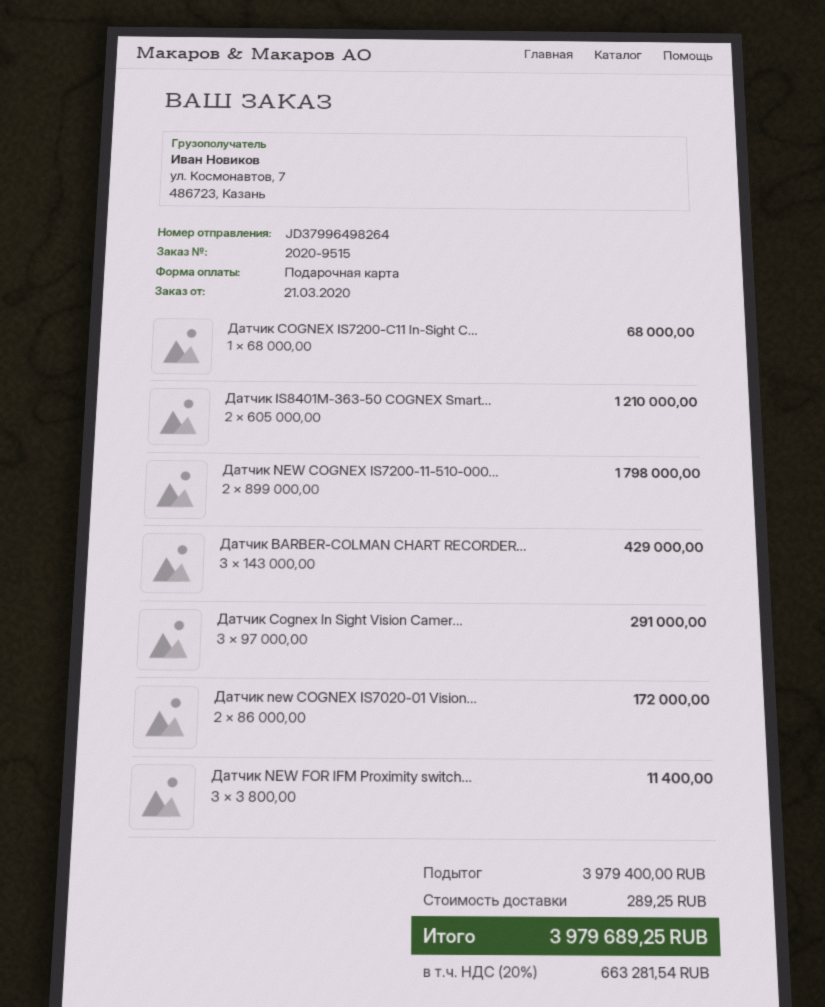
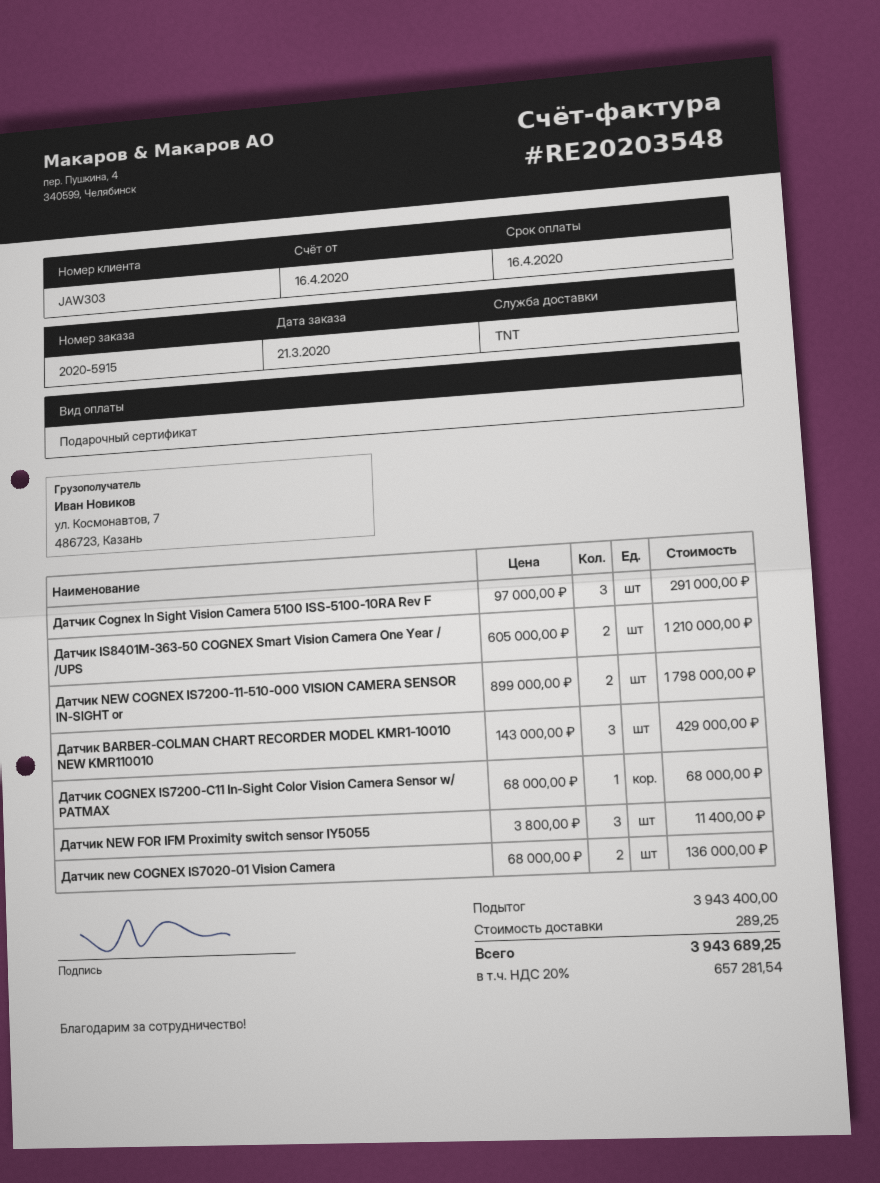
order number: 2020-9515 -> 2020-5915
Датчик new COGNEX IS7020-01 Vision...: 2 x 86000.00 = 172000.00 -> 2 x 68000.00 = 136000.00
subtotal: 3979400.00 -> 3943400.00
tax: 20% = 663281.54 -> 20% = 657281.54
total: 3979689.25 -> 3943689.25

